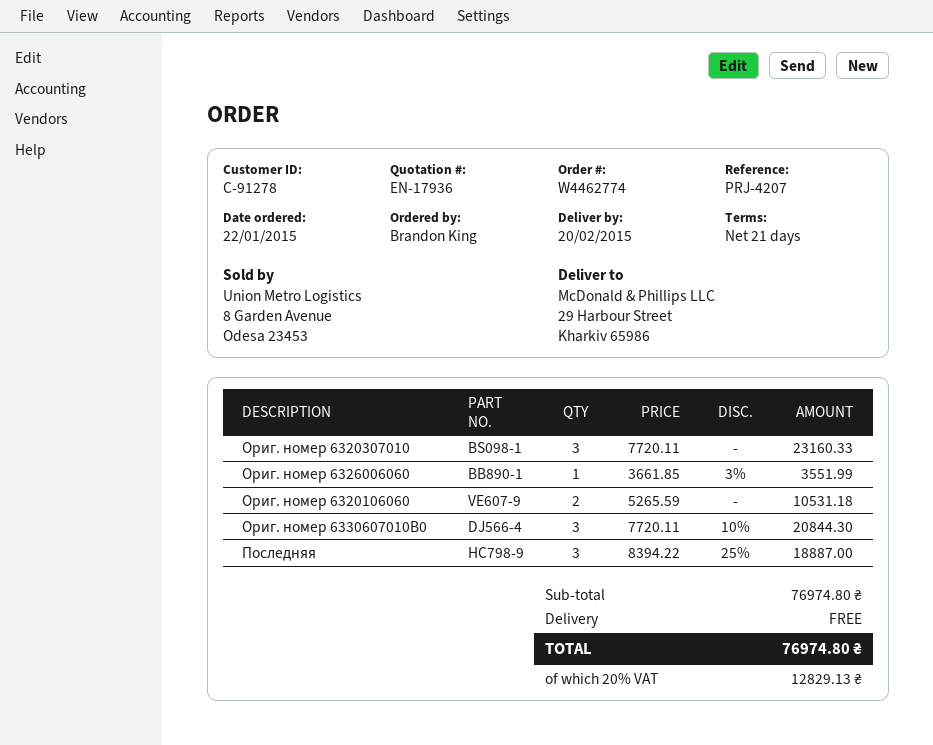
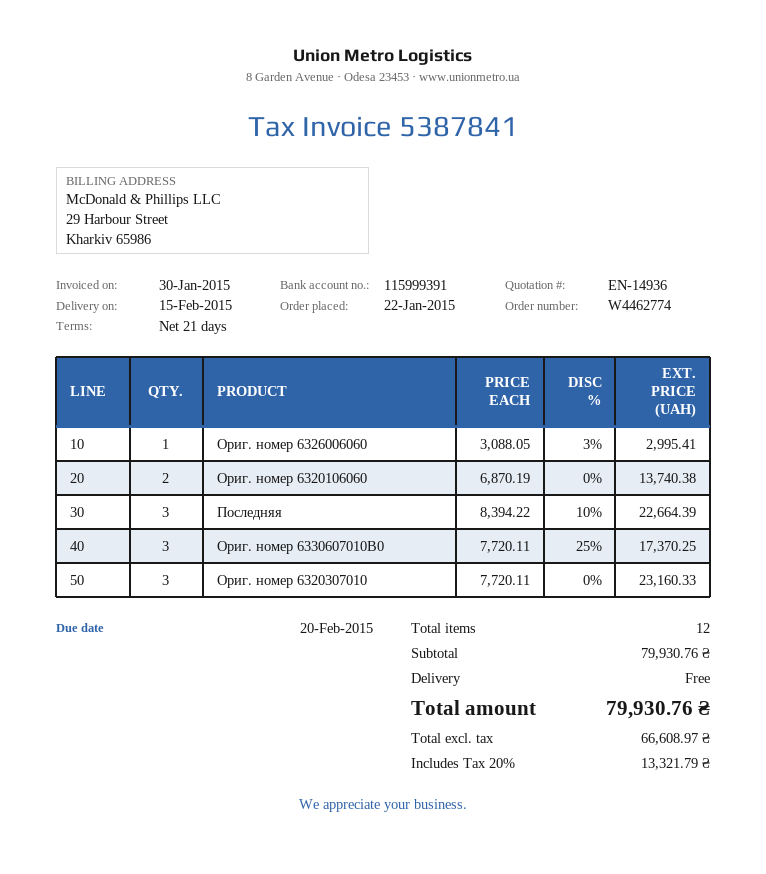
quote number: EN-17936 -> EN-14936
delivery date: 2015-02-20 -> 2015-02-15
Ориг. номер 6326006060: 1 x 3661.85 - 3% = 3551.99 -> 1 x 3088.05 - 3% = 2995.41
Ориг. номер 6320106060: 2 x 5265.59 = 10531.18 -> 2 x 6870.19 = 13740.38
Ориг. номер 6330607010B0: 3 x 7720.11 - 10% = 20844.30 -> 3 x 7720.11 - 25% = 17370.25
Последняя: 3 x 8394.22 - 25% = 18887.00 -> 3 x 8394.22 - 10% = 22664.39
subtotal: 76974.80 -> 79930.76
tax: 20% = 12829.13 -> 20% = 13321.79
total: 76974.80 -> 79930.76

